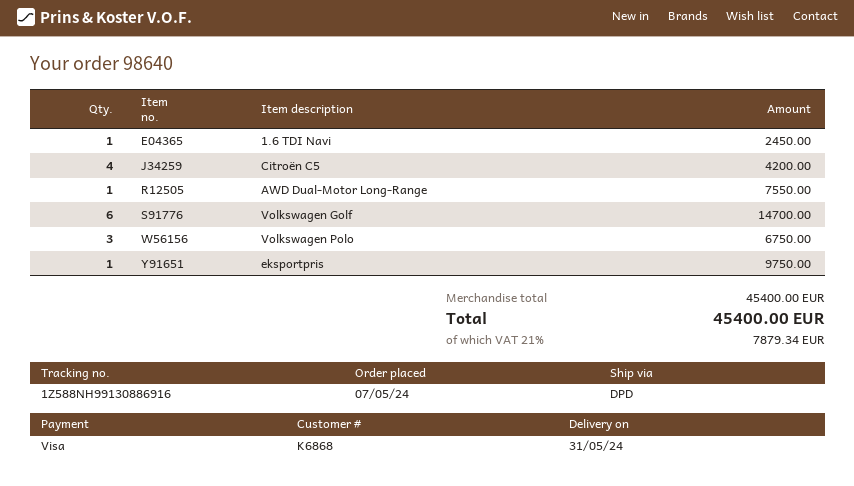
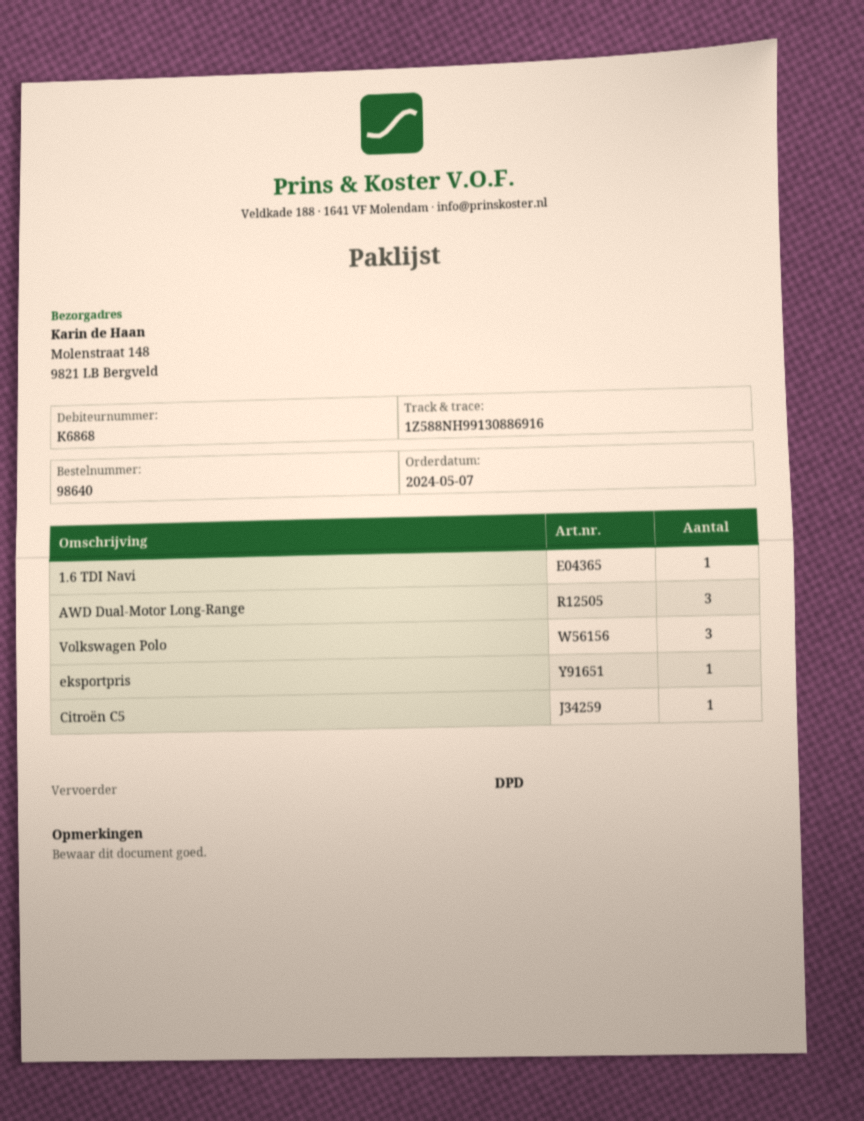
Citroën C5: 4 -> 1
AWD Dual-Motor Long-Range: 1 -> 3
Volkswagen Golf: 6 -> none

